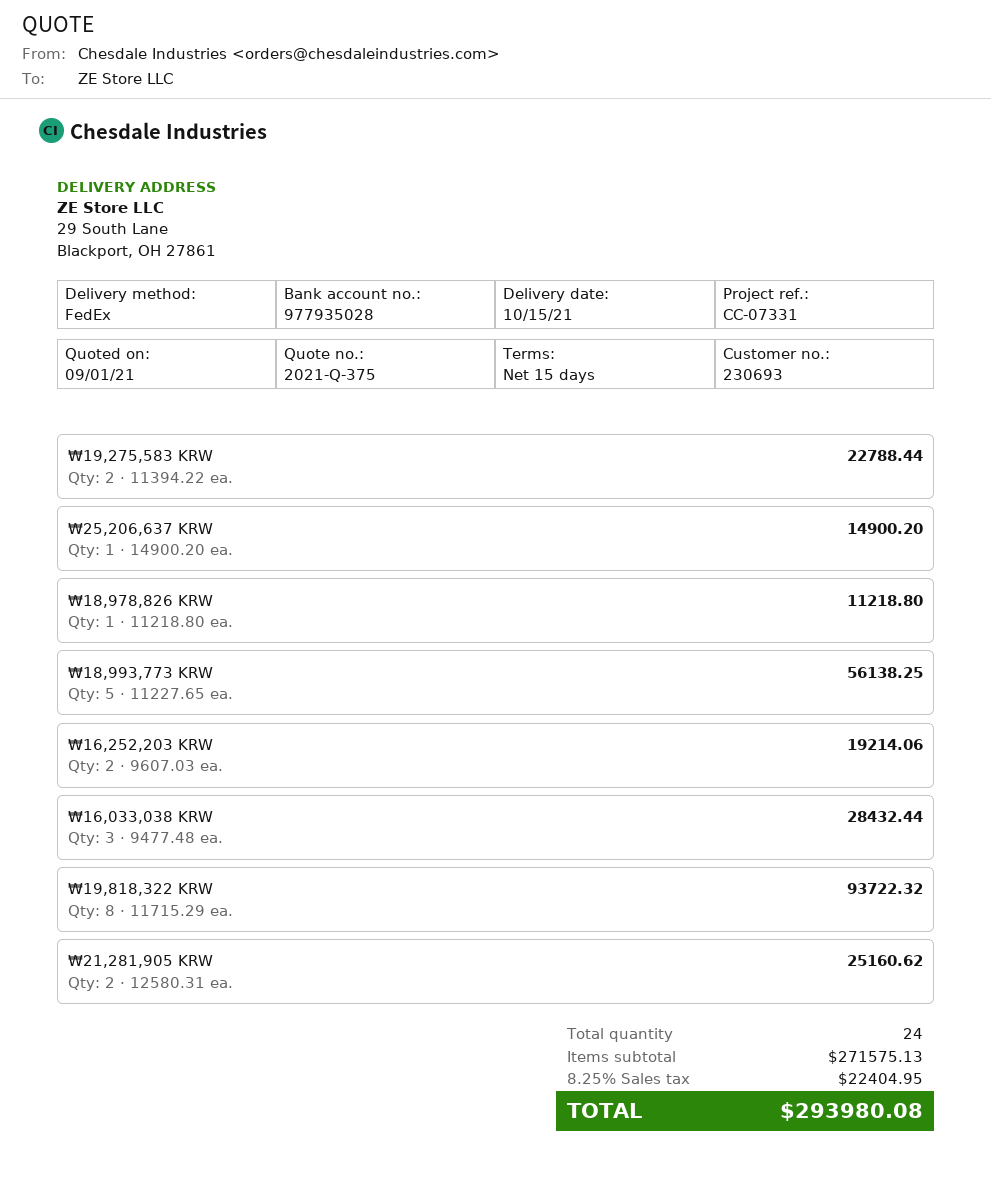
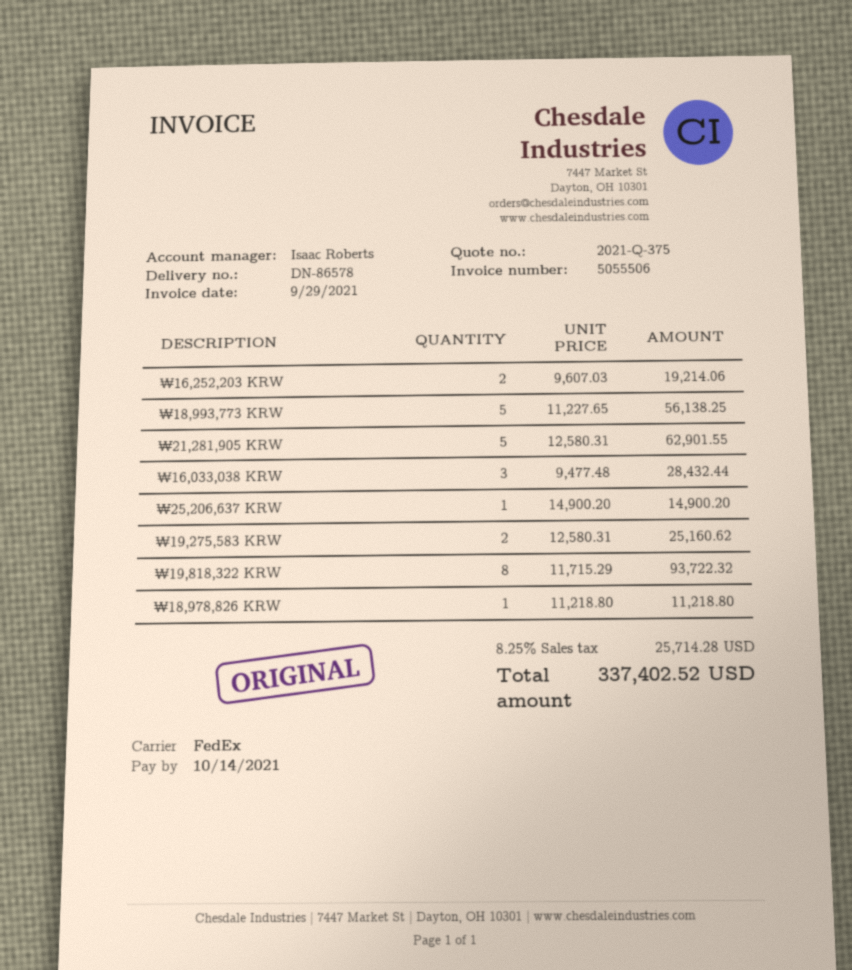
₩19,275,583 KRW: 2 x 11394.22 = 22788.44 -> 2 x 12580.31 = 25160.62
₩21,281,905 KRW: 2 x 12580.31 = 25160.62 -> 5 x 12580.31 = 62901.55
tax: 8.25% = 22404.95 -> 8.25% = 25714.28
total: 293980.08 -> 337402.52

